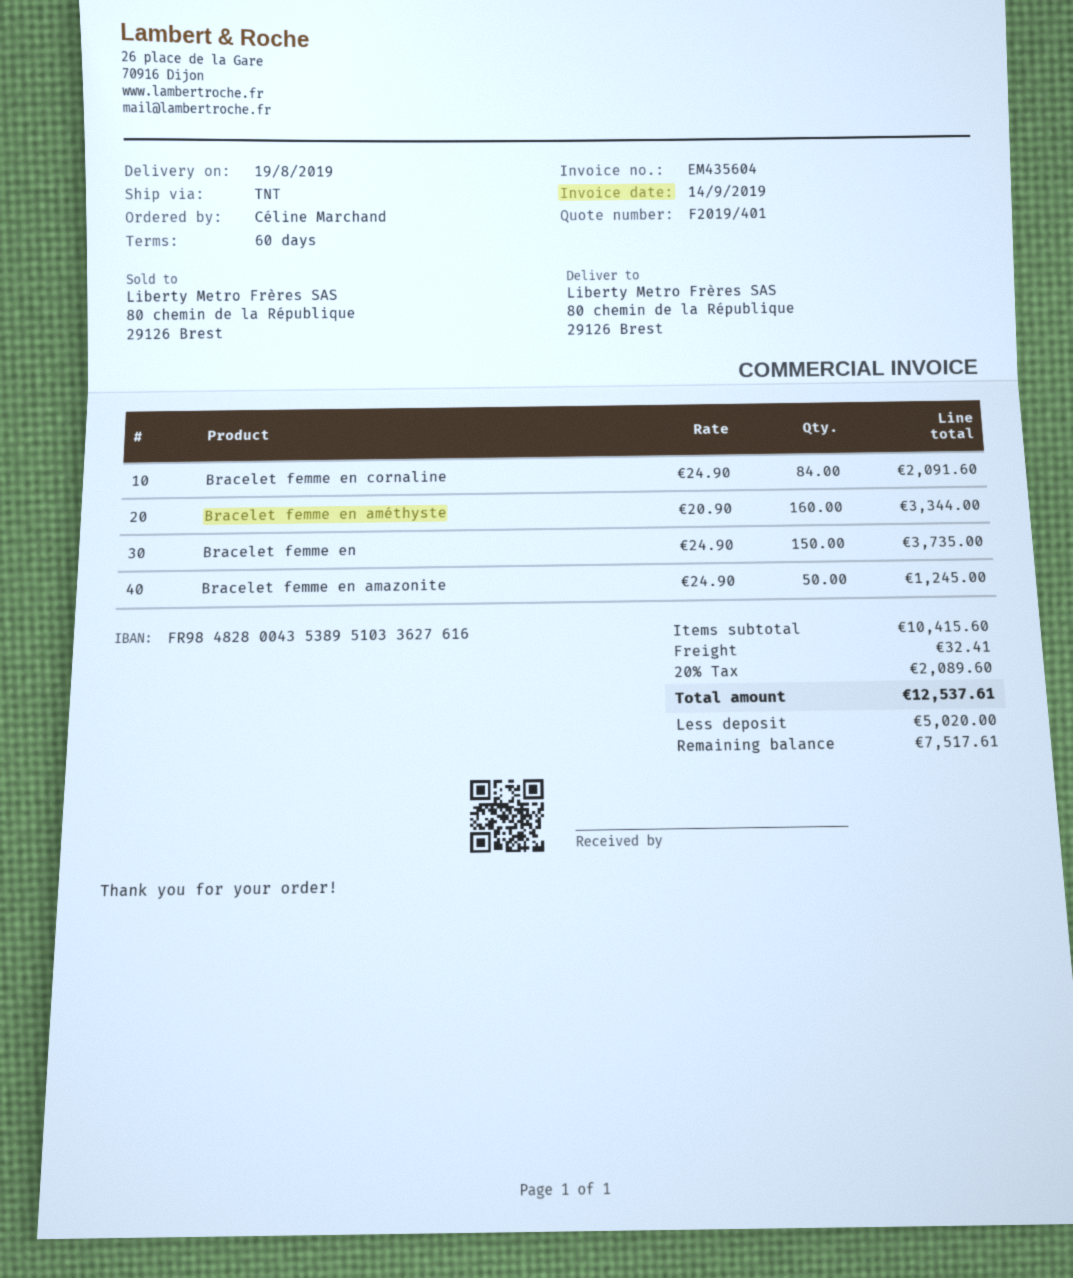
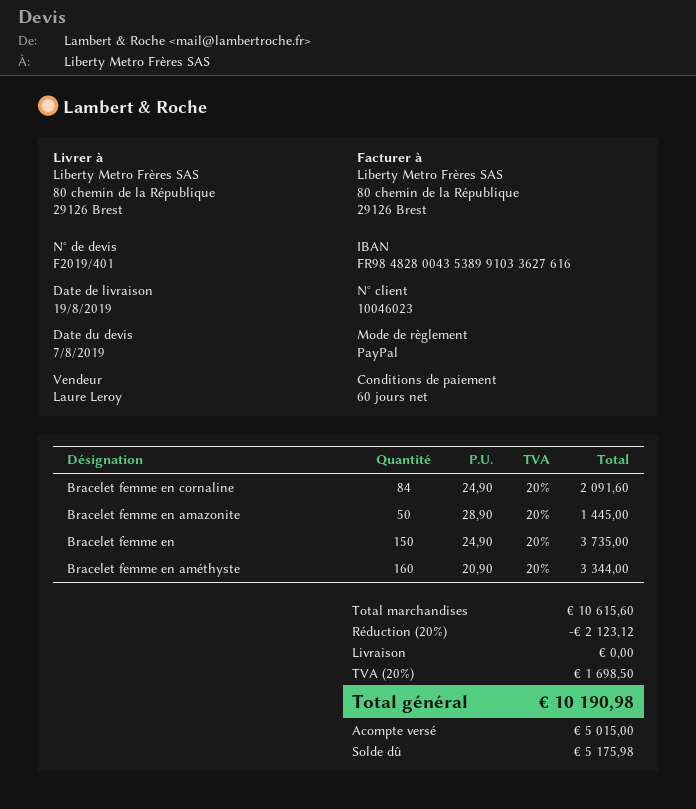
bank account: FR9848280043538951033627616 -> FR9848280043538991033627616
Bracelet femme en amazonite: 50 x 24.90 = 1245.00 -> 50 x 28.90 = 1445.00
subtotal: 10415.60 -> 10615.60
discount: none -> 20% = 2123.12
shipping: 32.41 -> 0.00
tax: 20% = 2089.60 -> 20% = 1698.50
total: 12537.61 -> 10190.98
deposit: 5020.00 -> 5015.00
balance: 7517.61 -> 5175.98

